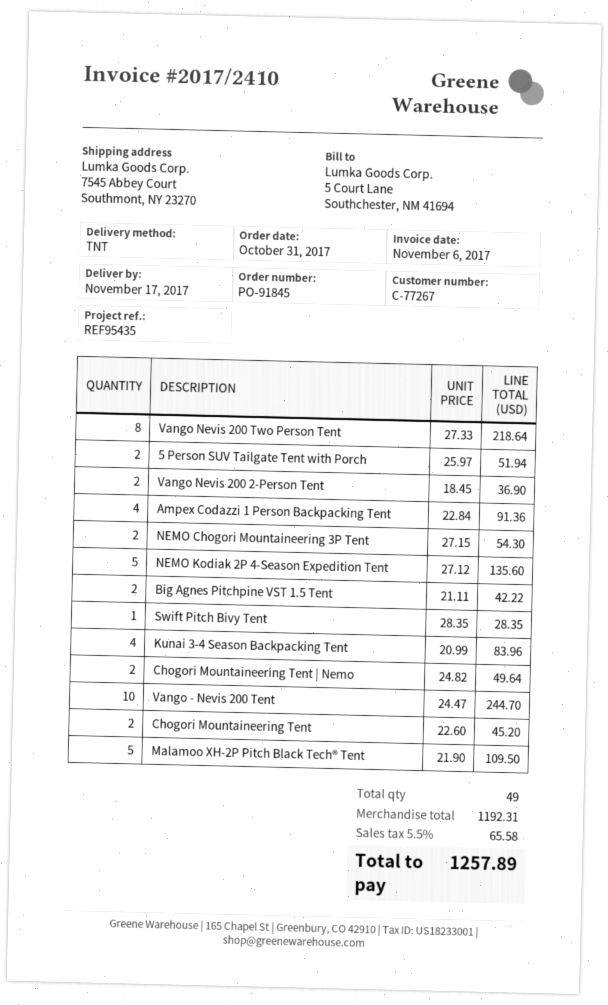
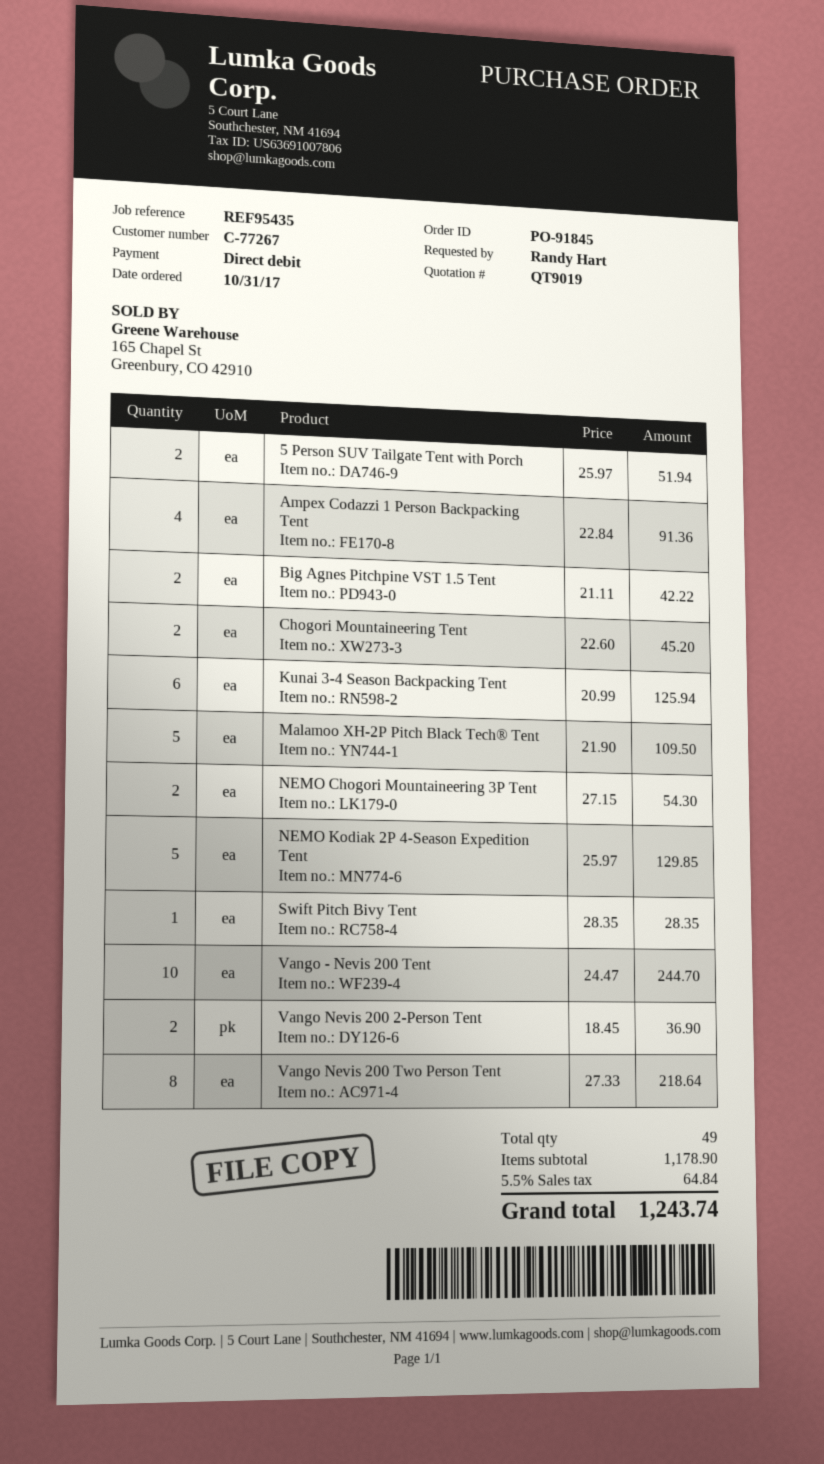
NEMO Kodiak 2P 4-Season Expedition Tent: 5 x 27.12 = 135.60 -> 5 x 25.97 = 129.85
Kunai 3-4 Season Backpacking Tent: 4 x 20.99 = 83.96 -> 6 x 20.99 = 125.94
Chogori Mountaineering Tent | Nemo: 2 x 24.82 = 49.64 -> none
subtotal: 1192.31 -> 1178.90
tax: 5.5% = 65.58 -> 5.5% = 64.84
total: 1257.89 -> 1243.74

